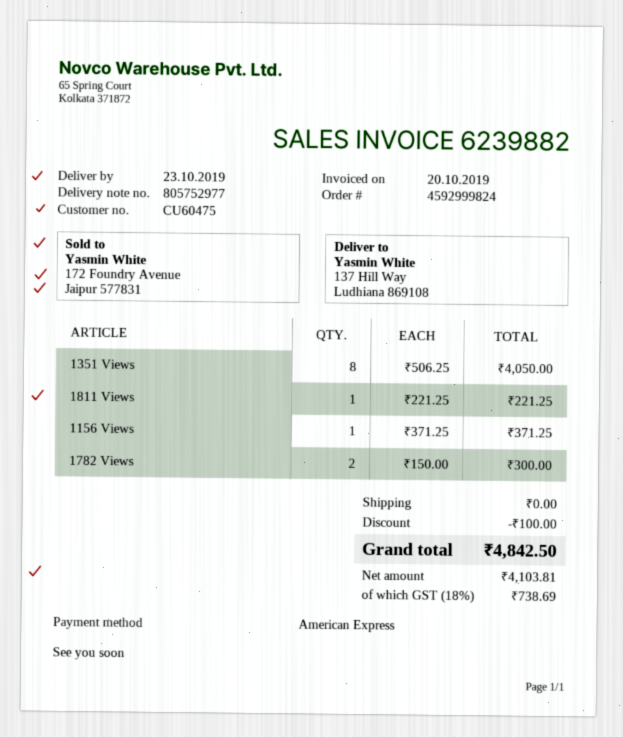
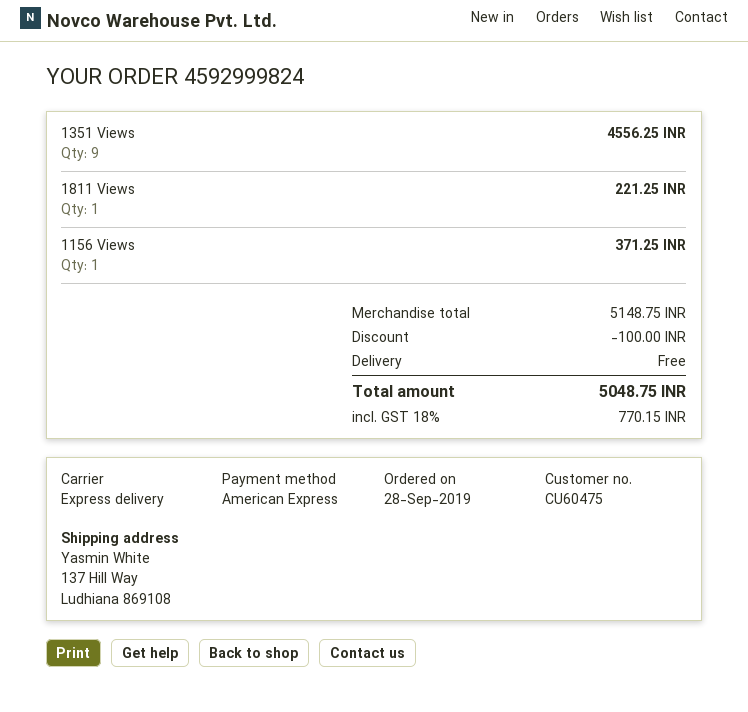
1351 Views: 8 for 4050.00 -> 9 for 4556.25
1782 Views: 2 for 300.00 -> none
tax: 18% = 738.69 -> 18% = 770.15
total: 4842.50 -> 5048.75

